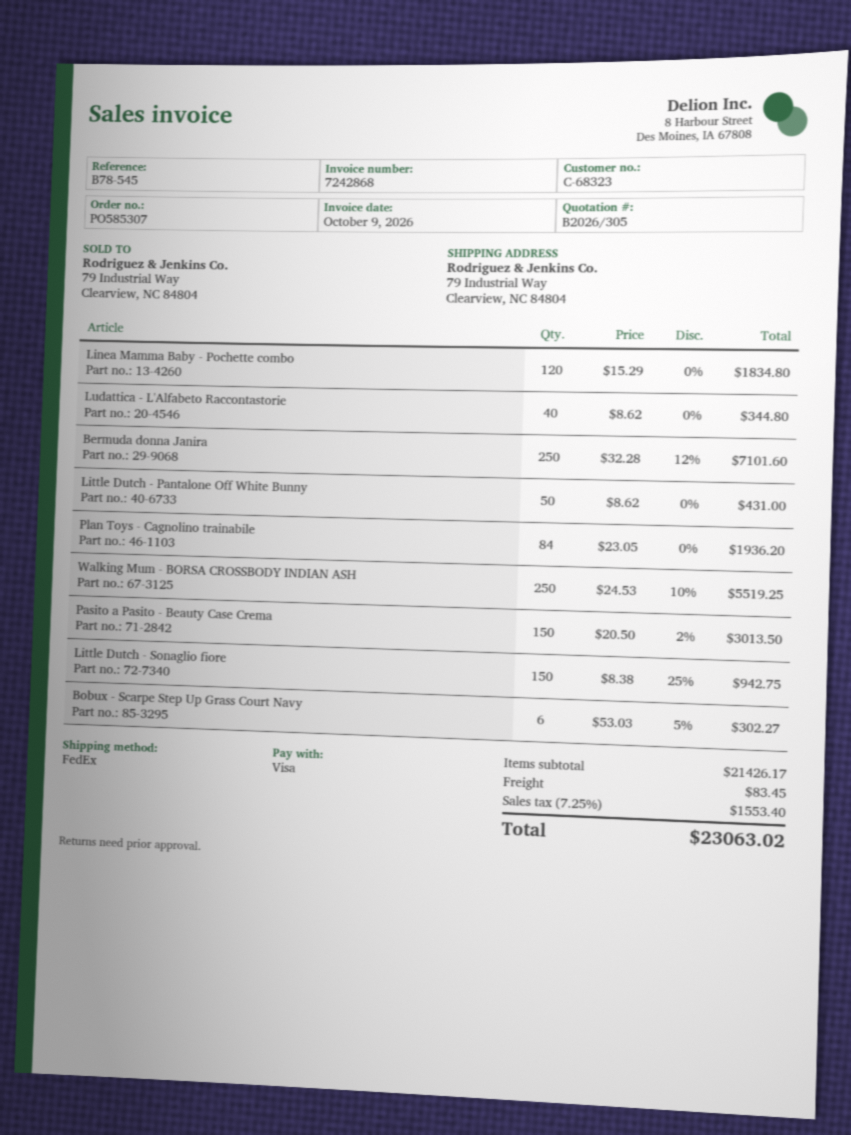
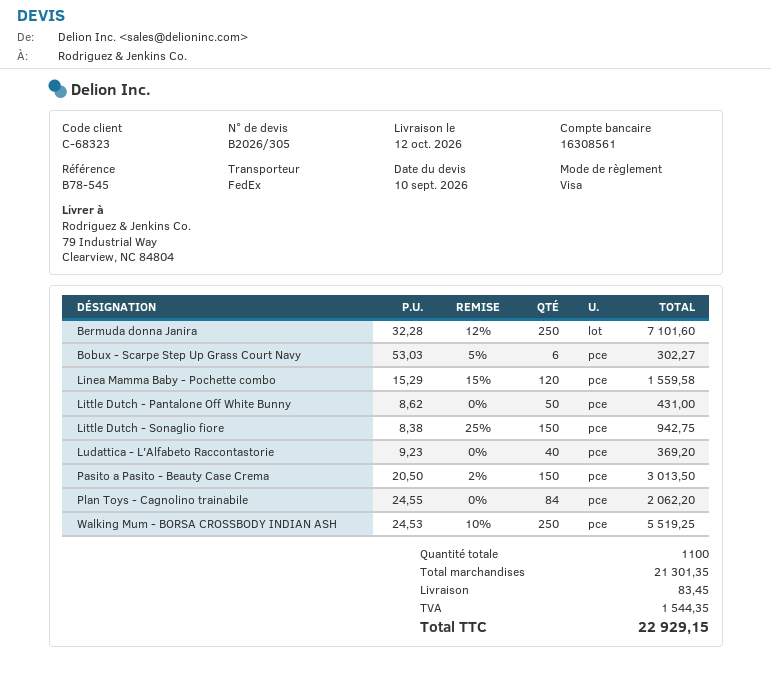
Linea Mamma Baby - Pochette combo: 120 x 15.29 = 1834.80 -> 120 x 15.29 - 15% = 1559.58
Ludattica - L'Alfabeto Raccontastorie: 40 x 8.62 = 344.80 -> 40 x 9.23 = 369.20
Plan Toys - Cagnolino trainabile: 84 x 23.05 = 1936.20 -> 84 x 24.55 = 2062.20
subtotal: 21426.17 -> 21301.35
tax: 1553.40 -> 1544.35
total: 23063.02 -> 22929.15

